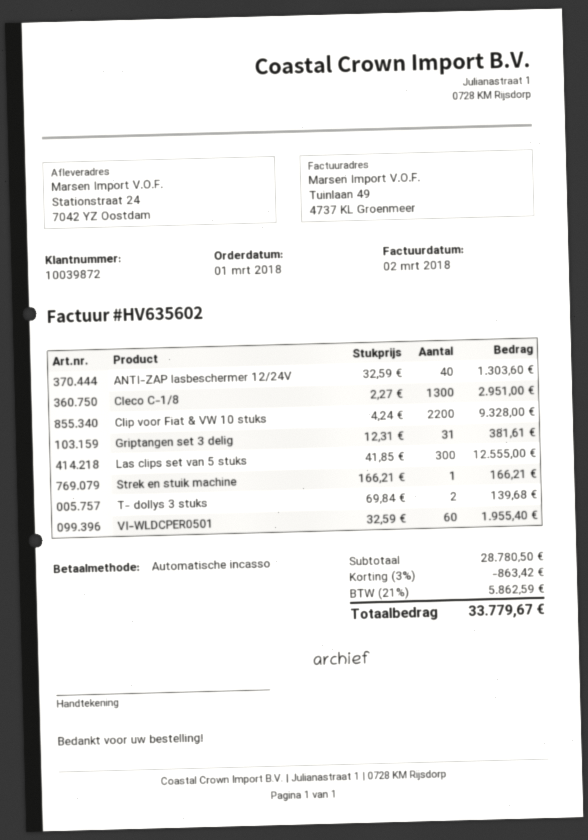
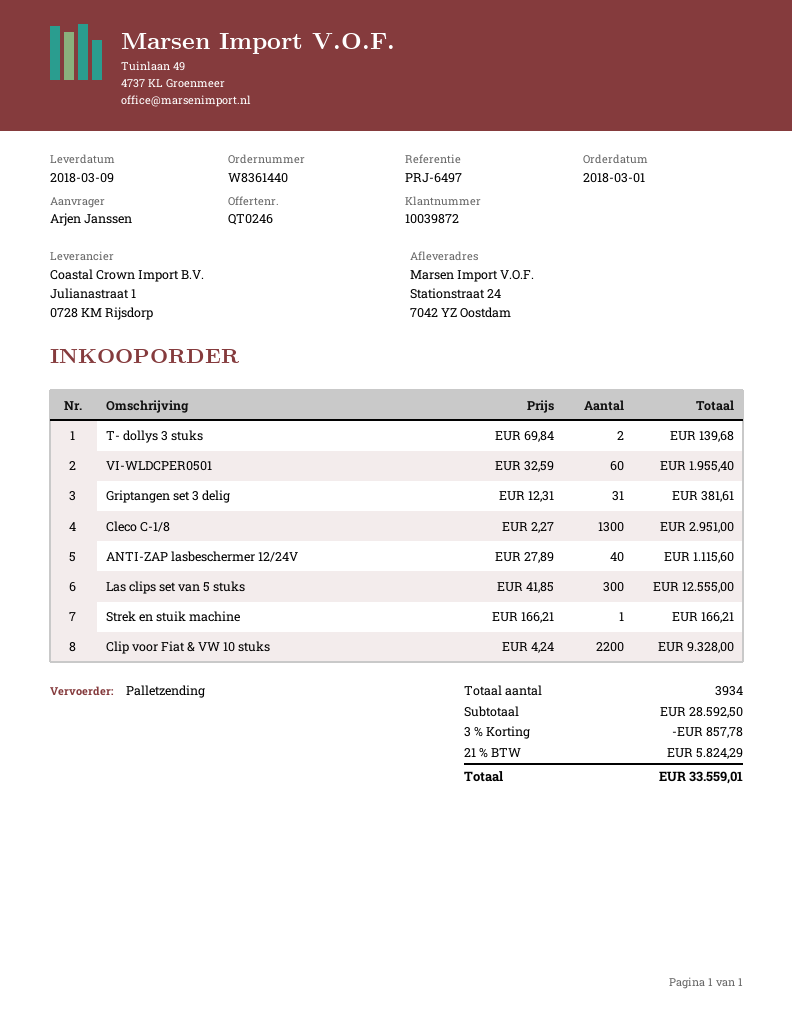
ANTI-ZAP lasbeschermer 12/24V: 40 x 32.59 = 1303.60 -> 40 x 27.89 = 1115.60
subtotal: 28780.50 -> 28592.50
discount: 3% = 863.42 -> 3% = 857.78
tax: 21% = 5862.59 -> 21% = 5824.29
total: 33779.67 -> 33559.01

